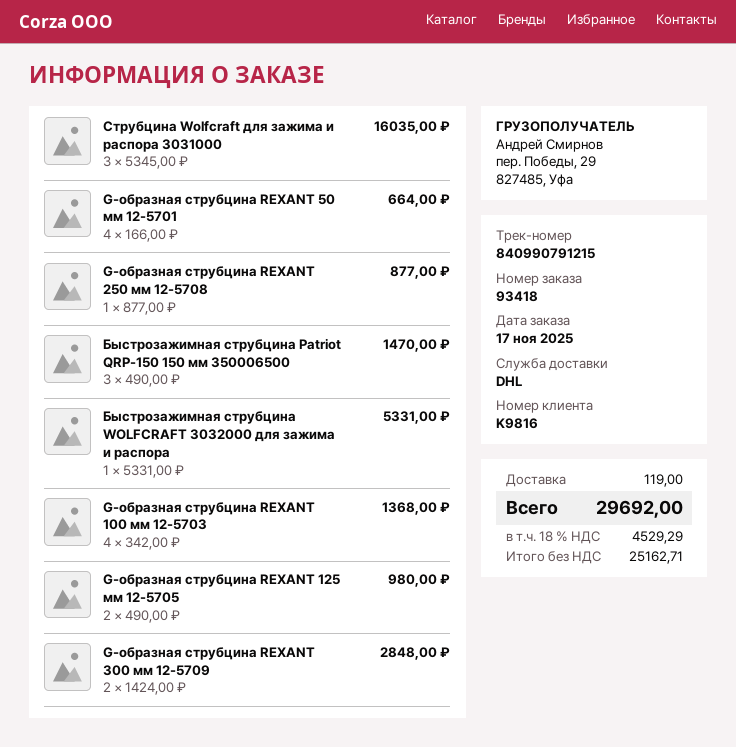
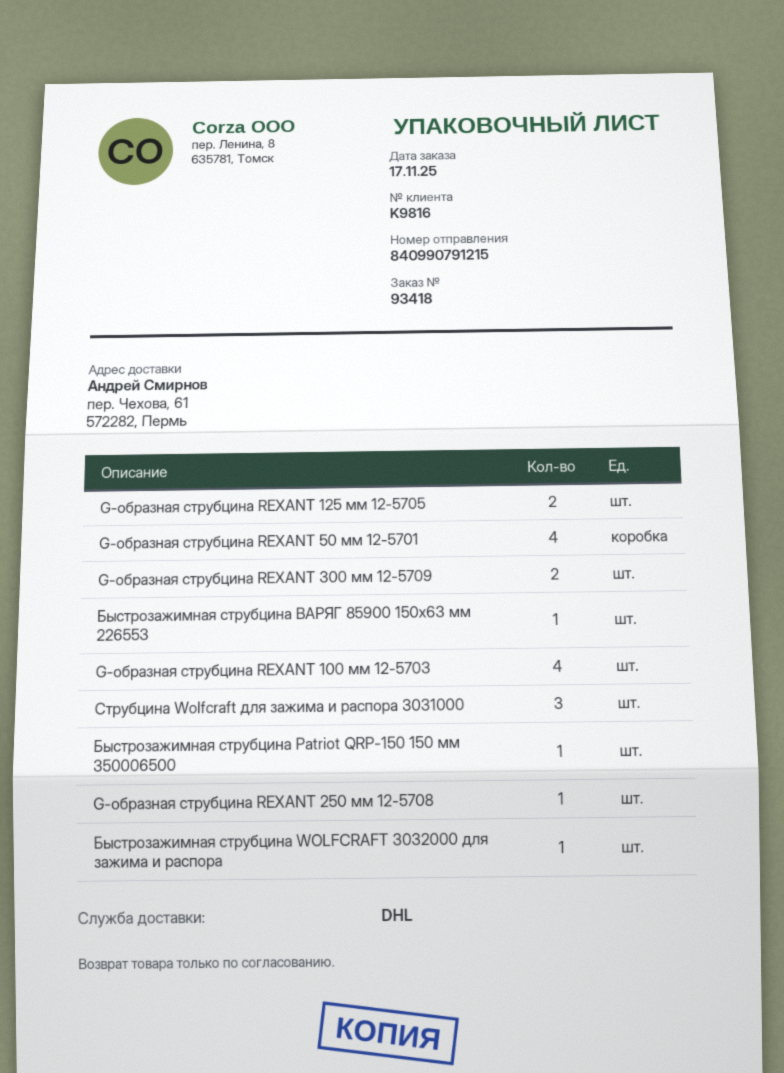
ship to: пер. Победы, 29, 827485, Уфа -> пер. Чехова, 61, 572282, Пермь
Быстрозажимная струбцина Patriot QRP-150 150 мм 350006500: 3 -> 1
Быстрозажимная струбцина ВАРЯГ 85900 150х63 мм 226553: none -> 1

